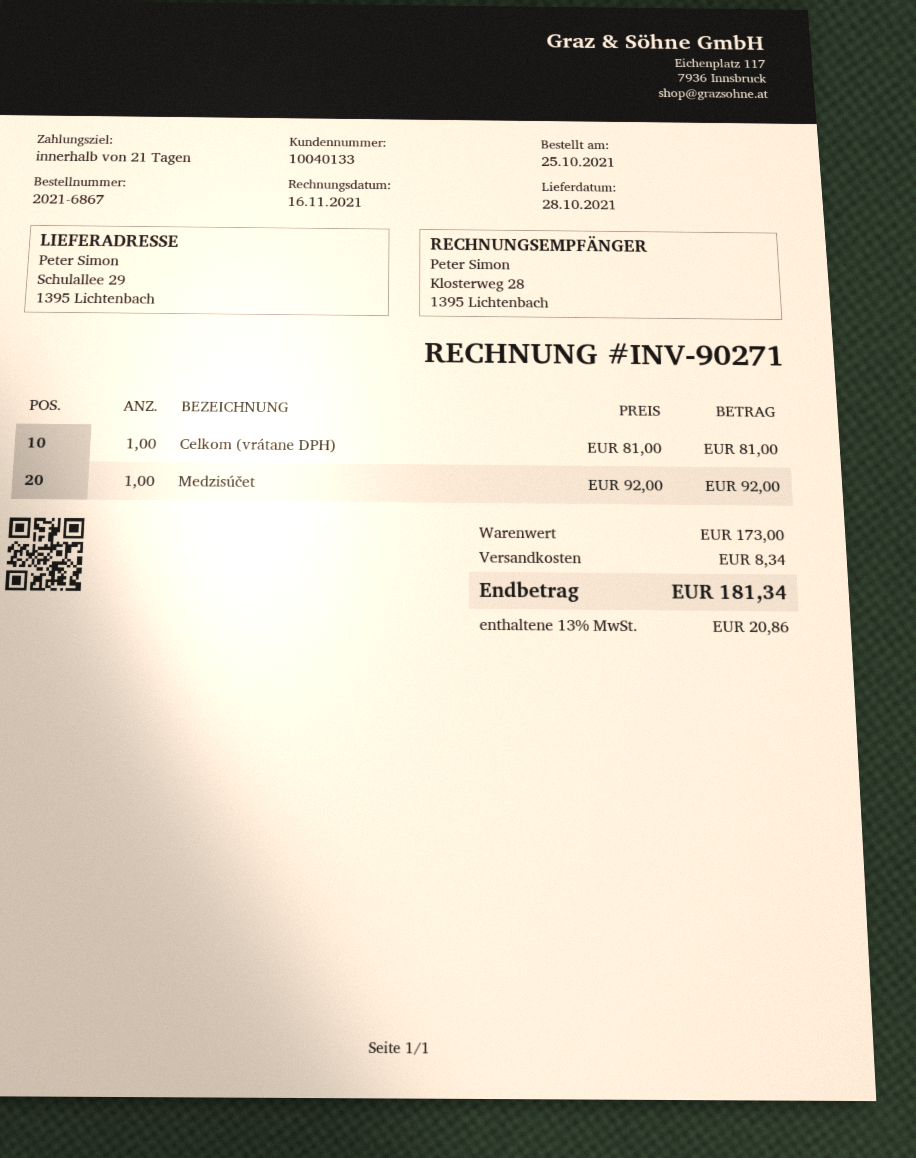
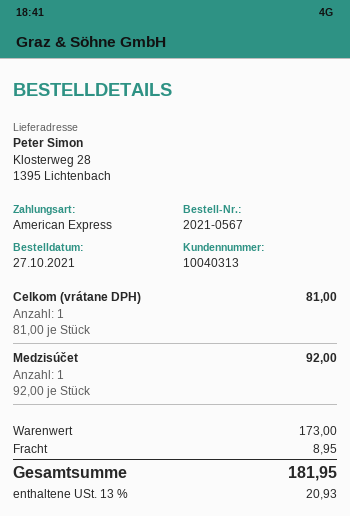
order number: 2021-6867 -> 2021-0567
order date: 2021-10-25 -> 2021-10-27
customer number: 10040133 -> 10040313
ship to: Schulallee 29, 1395 Lichtenbach -> Klosterweg 28, 1395 Lichtenbach
shipping: 8.34 -> 8.95
tax: 13% = 20.86 -> 13% = 20.93
total: 181.34 -> 181.95

